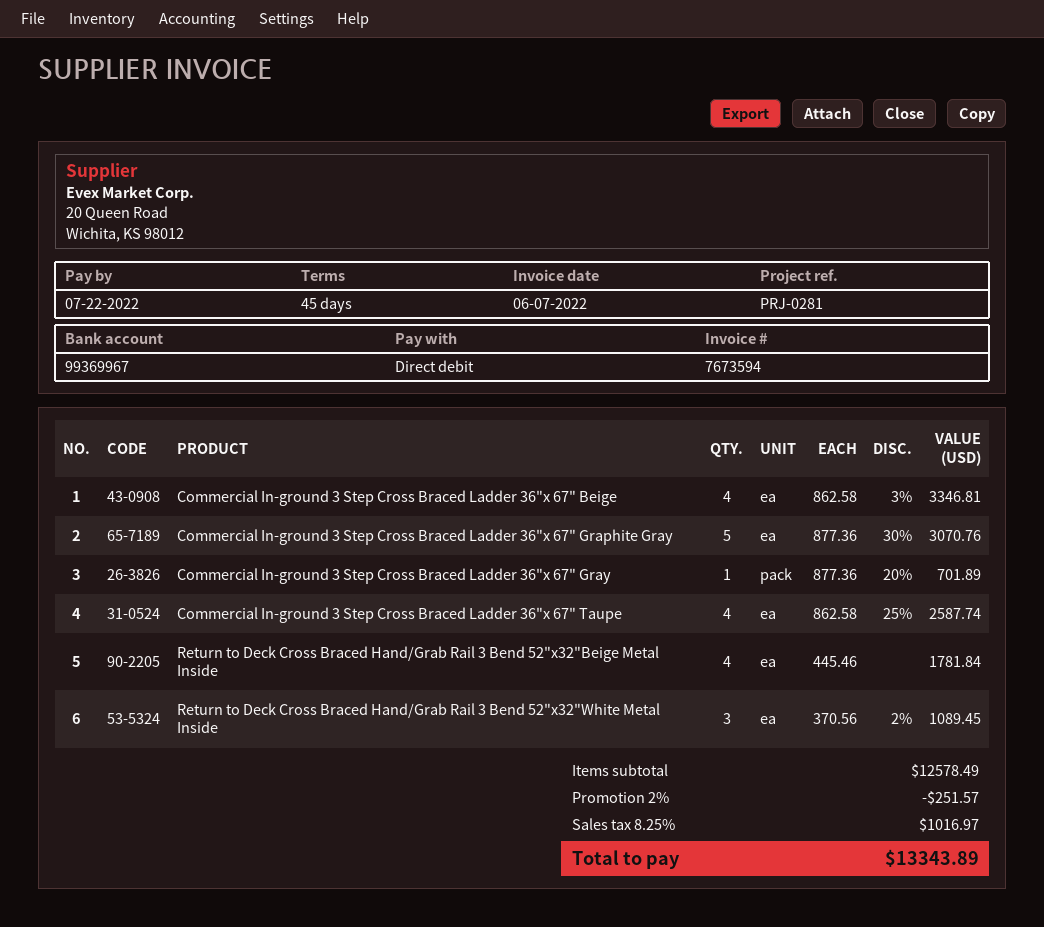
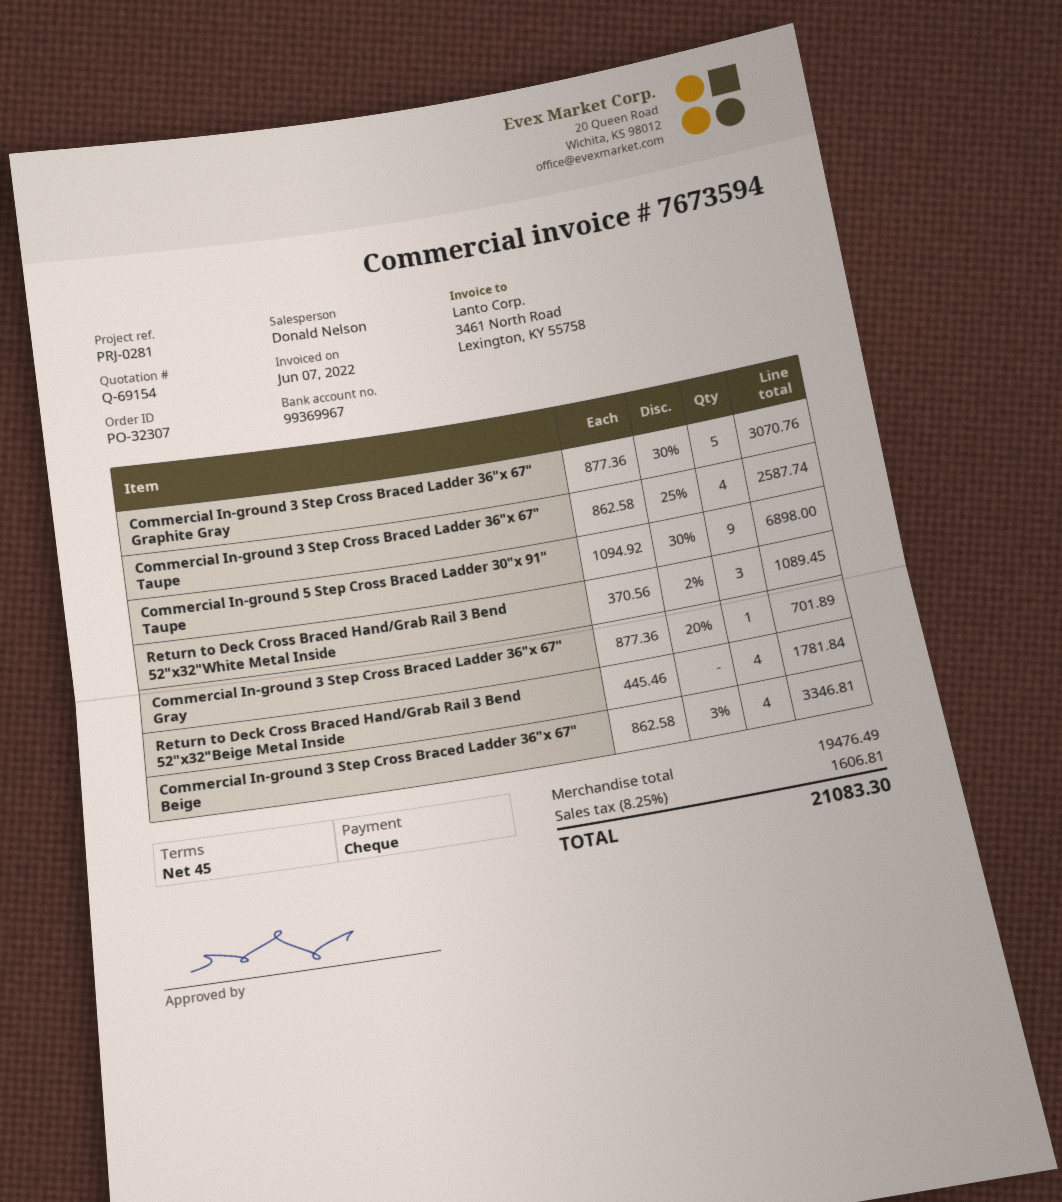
payment method: direct debit -> cheque
Commercial In-ground 5 Step Cross Braced Ladder 30"x 91" Taupe: none -> 9 x 1094.92 - 30% = 6898.00
subtotal: 12578.49 -> 19476.49
discount: 2% = 251.57 -> none
tax: 8.25% = 1016.97 -> 8.25% = 1606.81
total: 13343.89 -> 21083.30

